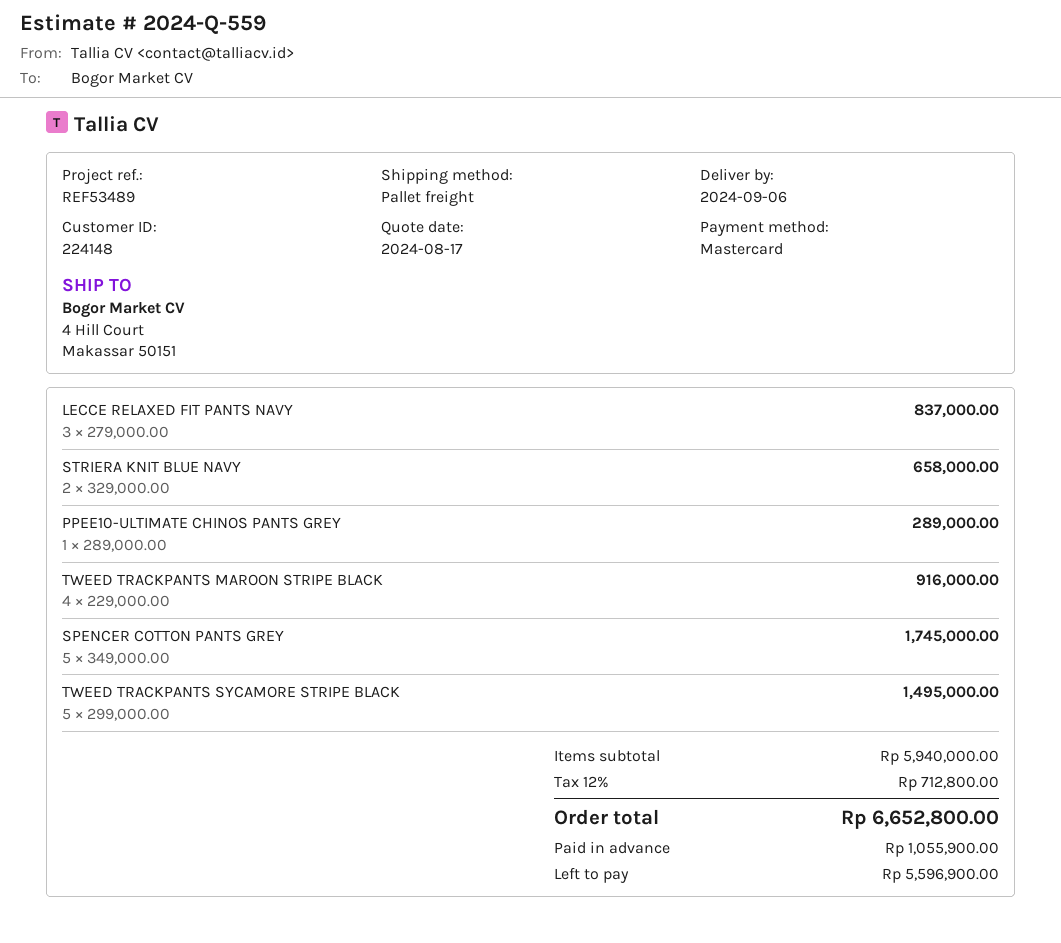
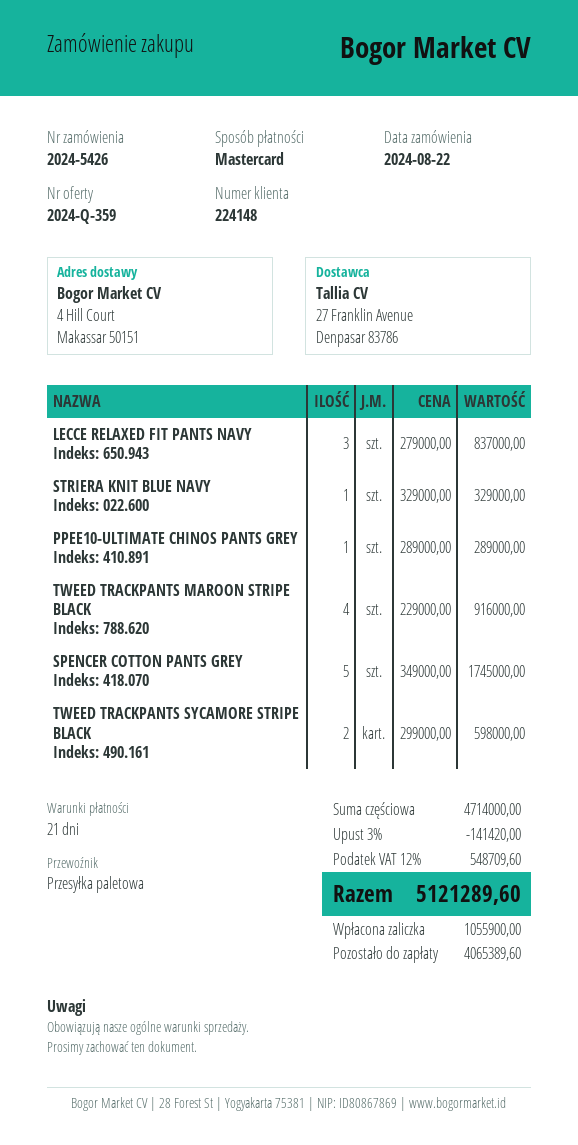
quote number: 2024-Q-559 -> 2024-Q-359
STRIERA KNIT BLUE NAVY: 2 x 329000.00 = 658000.00 -> 1 x 329000.00 = 329000.00
TWEED TRACKPANTS SYCAMORE STRIPE BLACK: 5 x 299000.00 = 1495000.00 -> 2 x 299000.00 = 598000.00
subtotal: 5940000.00 -> 4714000.00
discount: none -> 3% = 141420.00
tax: 12% = 712800.00 -> 12% = 548709.60
total: 6652800.00 -> 5121289.60
balance: 5596900.00 -> 4065389.60

